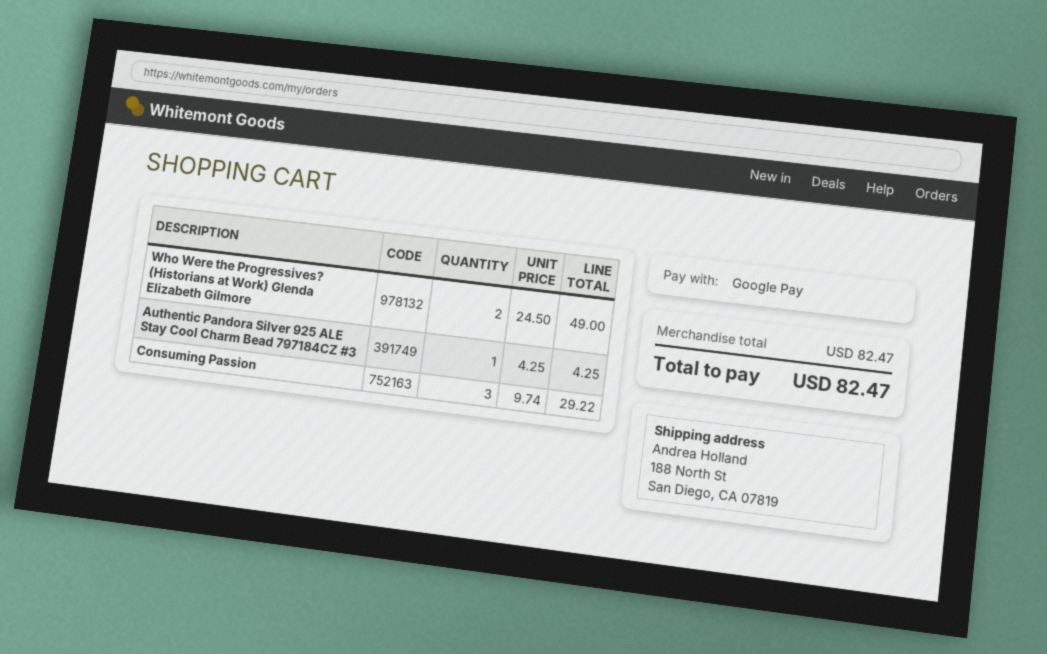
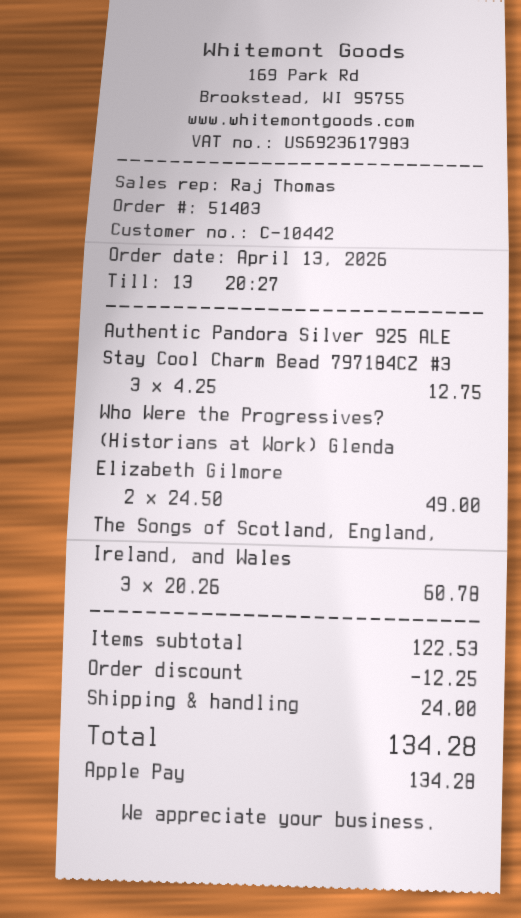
payment method: Google Pay -> Apple Pay
Authentic Pandora Silver 925 ALE Stay Cool Charm Bead 797184CZ #3: 1 x 4.25 = 4.25 -> 3 x 4.25 = 12.75
Consuming Passion: 3 x 9.74 = 29.22 -> none
The Songs of Scotland, England, Ireland, and Wales: none -> 3 x 20.26 = 60.78
subtotal: 82.47 -> 122.53
discount: none -> 12.25
shipping: none -> 24.00
total: 82.47 -> 134.28

